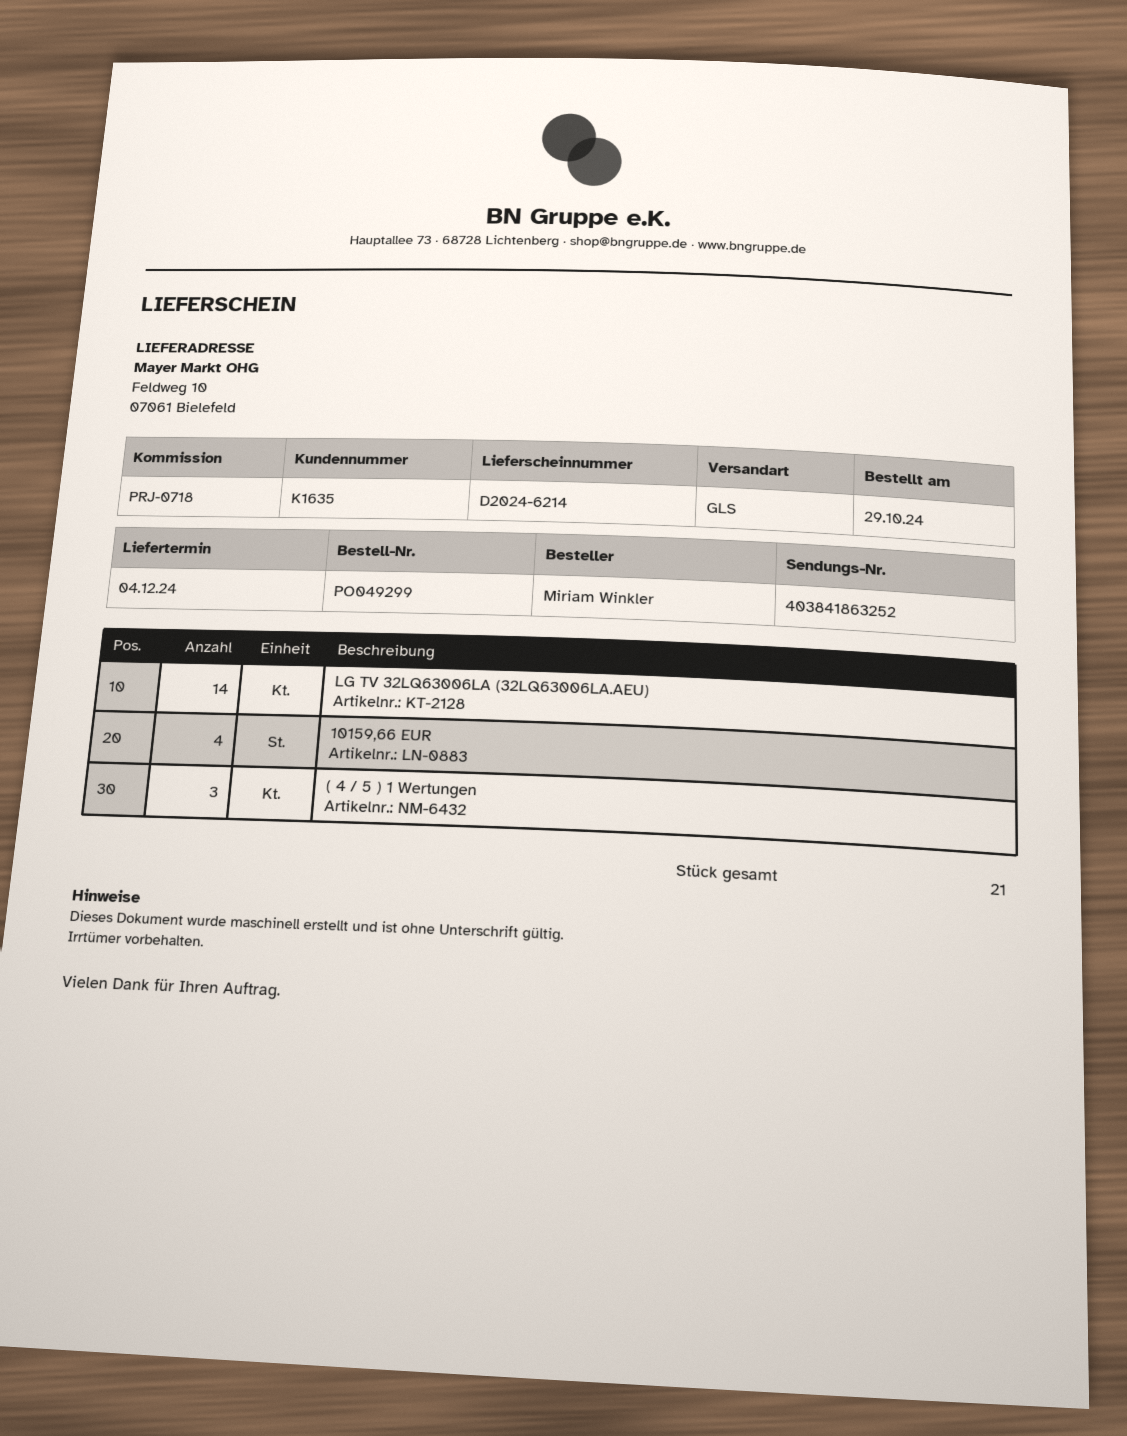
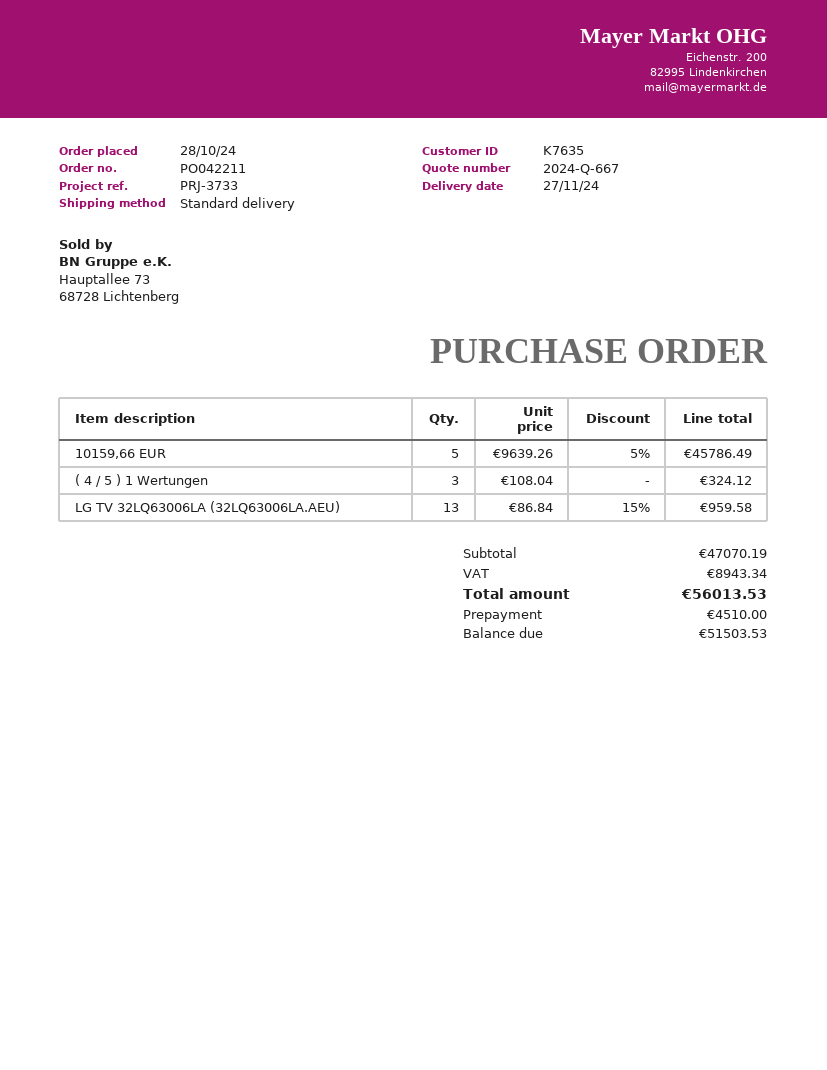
order number: PO049299 -> PO042211
order date: 2024-10-29 -> 2024-10-28
delivery date: 2024-12-04 -> 2024-11-27
customer number: K1635 -> K7635
reference: PRJ-0718 -> PRJ-3733
shipping method: GLS -> standard
LG TV 32LQ63006LA (32LQ63006LA.AEU): 14 -> 13
10159,66 EUR: 4 -> 5

